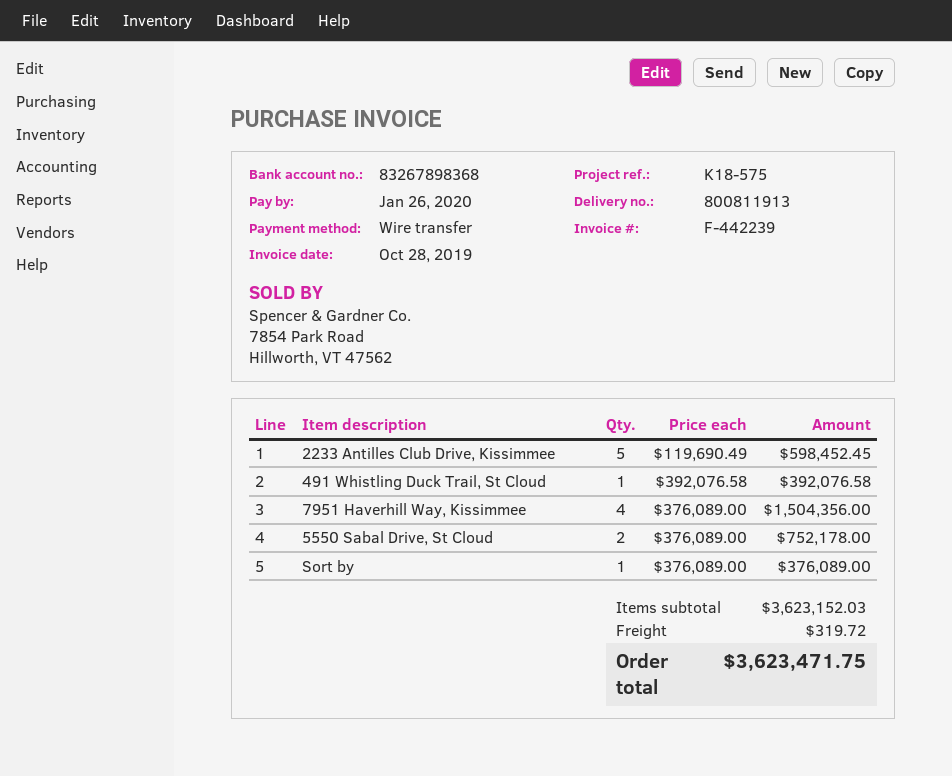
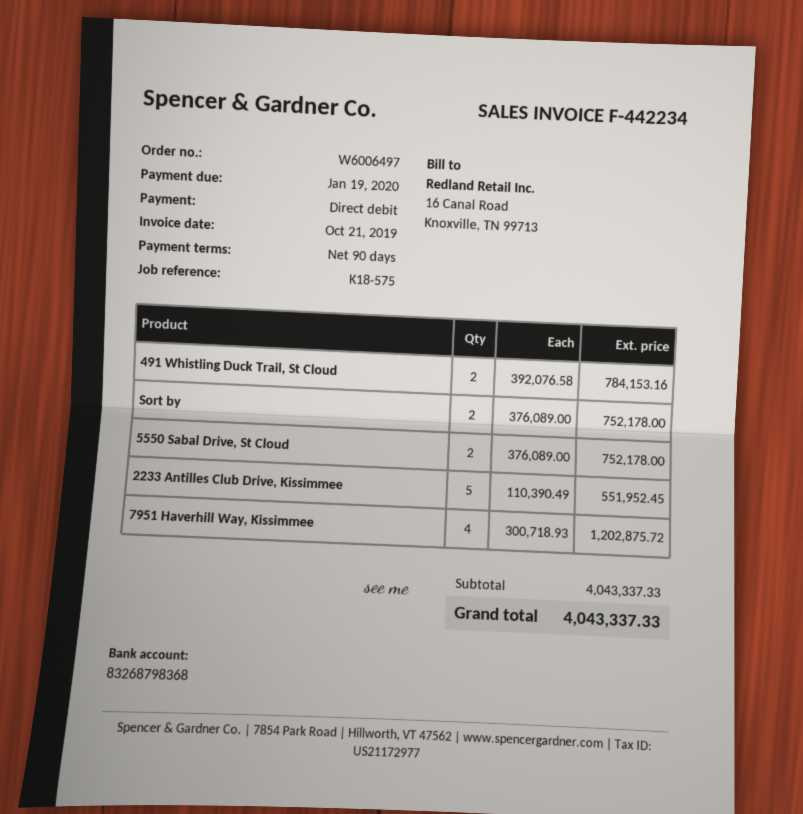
invoice number: F-442239 -> F-442234
invoice date: 2019-10-28 -> 2019-10-21
due date: 2020-01-26 -> 2020-01-19
payment method: bank transfer -> direct debit
bank account: 83267898368 -> 83268798368
2233 Antilles Club Drive, Kissimmee: 5 x 119690.49 = 598452.45 -> 5 x 110390.49 = 551952.45
491 Whistling Duck Trail, St Cloud: 1 x 392076.58 = 392076.58 -> 2 x 392076.58 = 784153.16
7951 Haverhill Way, Kissimmee: 4 x 376089.00 = 1504356.00 -> 4 x 300718.93 = 1202875.72
Sort by: 1 x 376089.00 = 376089.00 -> 2 x 376089.00 = 752178.00
subtotal: 3623152.03 -> 4043337.33
shipping: 319.72 -> none
total: 3623471.75 -> 4043337.33

